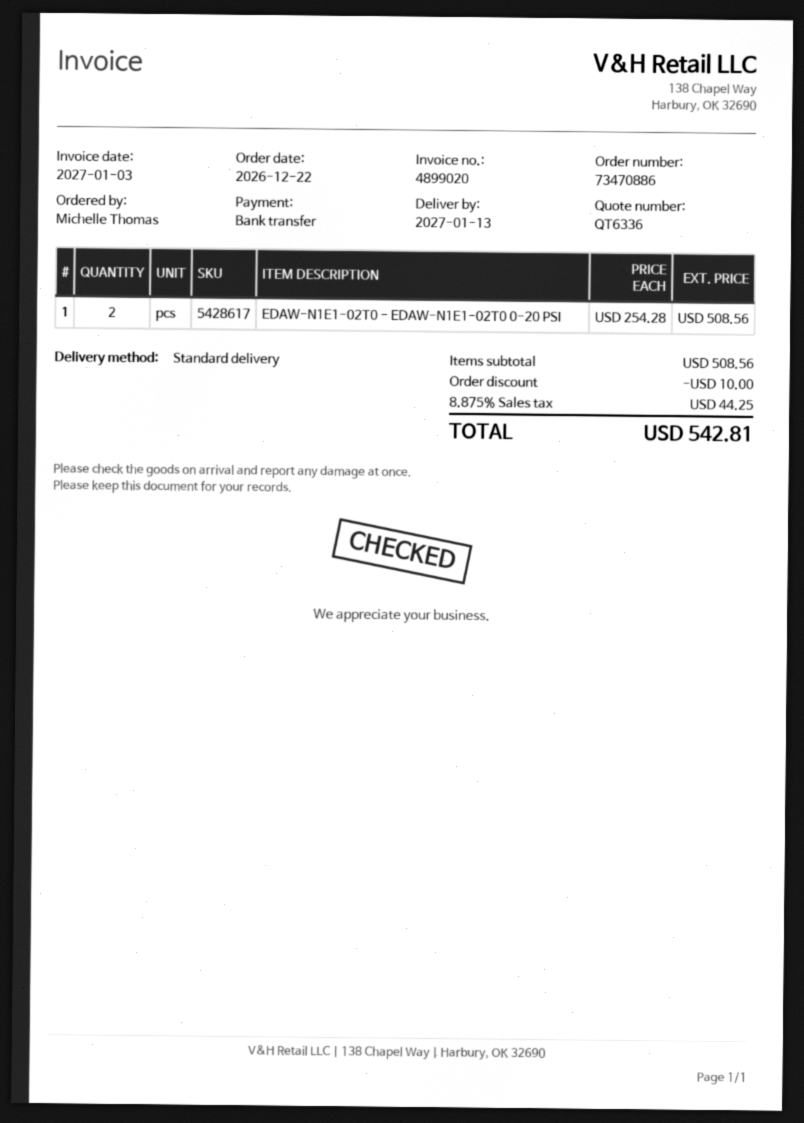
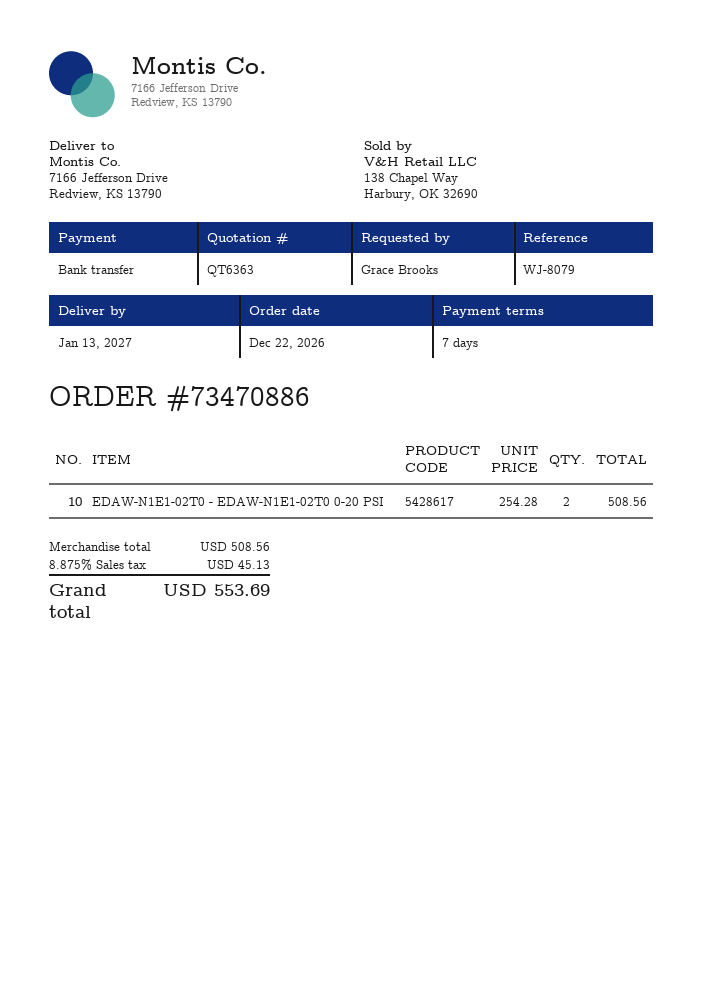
quote number: QT6336 -> QT6363
ordered by: Michelle Thomas -> Grace Brooks
discount: 10.00 -> none
tax: 8.875% = 44.25 -> 8.875% = 45.13
total: 542.81 -> 553.69

